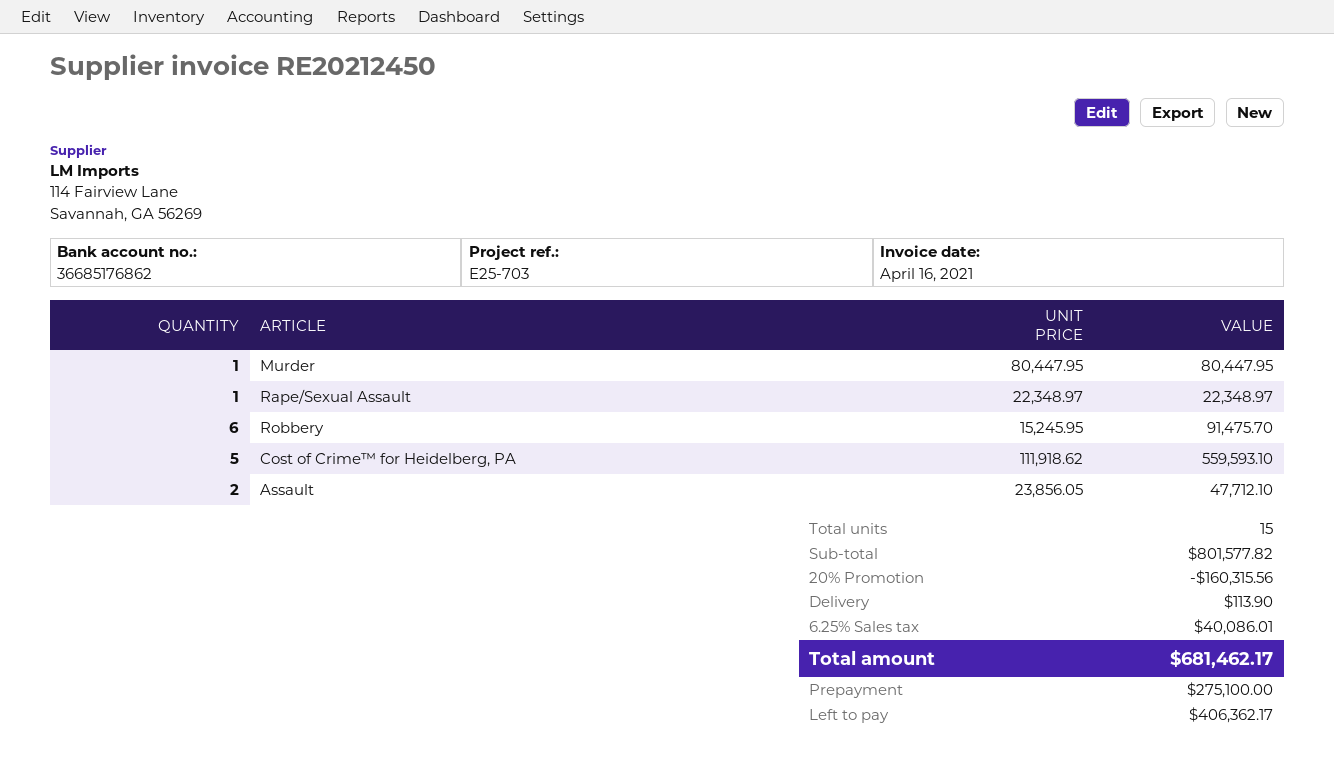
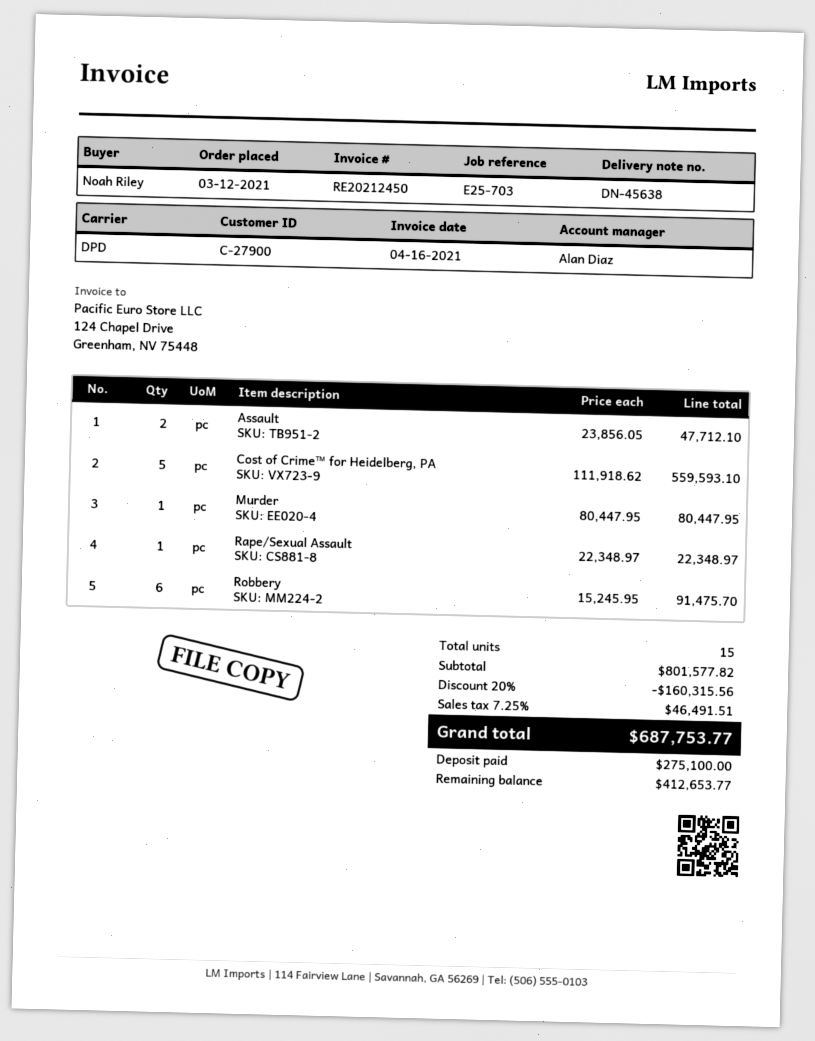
shipping: 113.90 -> none
tax: 6.25% = 40086.01 -> 7.25% = 46491.51
total: 681462.17 -> 687753.77
balance: 406362.17 -> 412653.77

